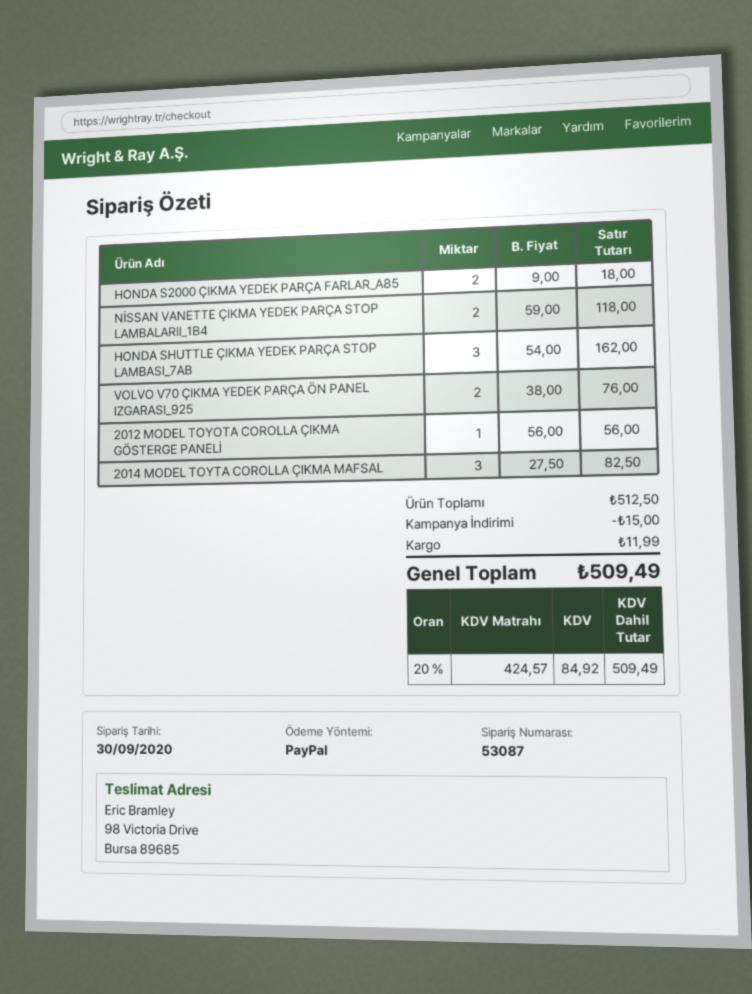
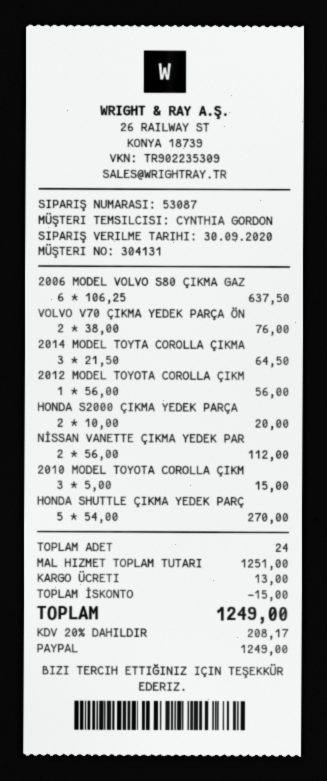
HONDA S2000 ÇIKMA YEDEK PARÇA FARLAR_A85: 2 x 9.00 = 18.00 -> 2 x 10.00 = 20.00
NİSSAN VANETTE ÇIKMA YEDEK PARÇA STOP LAMBALARII_1B4: 2 x 59.00 = 118.00 -> 2 x 56.00 = 112.00
HONDA SHUTTLE ÇIKMA YEDEK PARÇA STOP LAMBASI_7AB: 3 x 54.00 = 162.00 -> 5 x 54.00 = 270.00
2014 MODEL TOYTA COROLLA ÇIKMA MAFSAL: 3 x 27.50 = 82.50 -> 3 x 21.50 = 64.50
2006 MODEL VOLVO S80 ÇIKMA GAZ: none -> 6 x 106.25 = 637.50
2010 MODEL TOYOTA COROLLA ÇIKM: none -> 3 x 5.00 = 15.00
subtotal: 512.50 -> 1251.00
shipping: 11.99 -> 13.00
tax: 20% = 84.92 -> 20% = 208.17
total: 509.49 -> 1249.00

